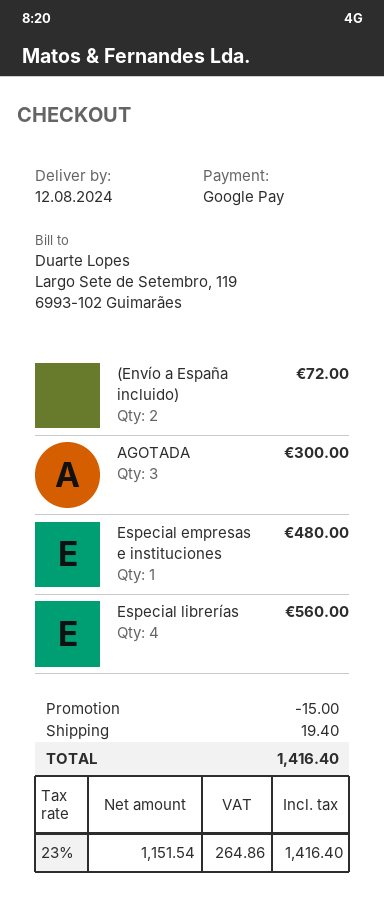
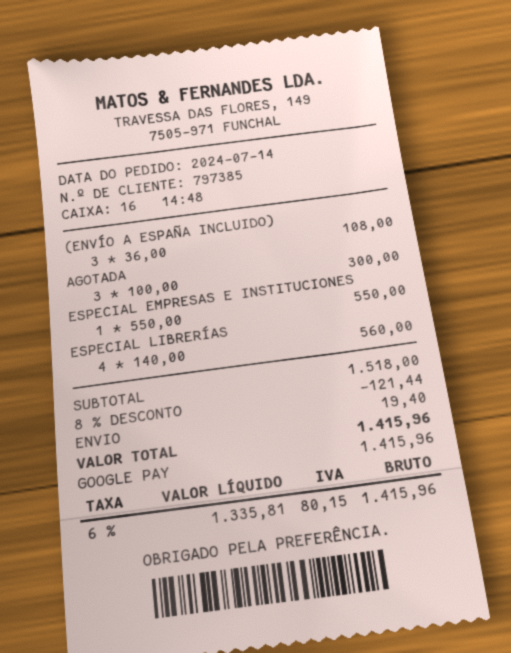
(Envío a España incluido): 2 for 72.00 -> 3 for 108.00
Especial empresas e instituciones: 1 for 480.00 -> 1 for 550.00
discount: 15.00 -> 121.44
net: 1151.54 -> 1335.81
tax: 23% = 264.86 -> 6% = 80.15
total: 1416.40 -> 1415.96

